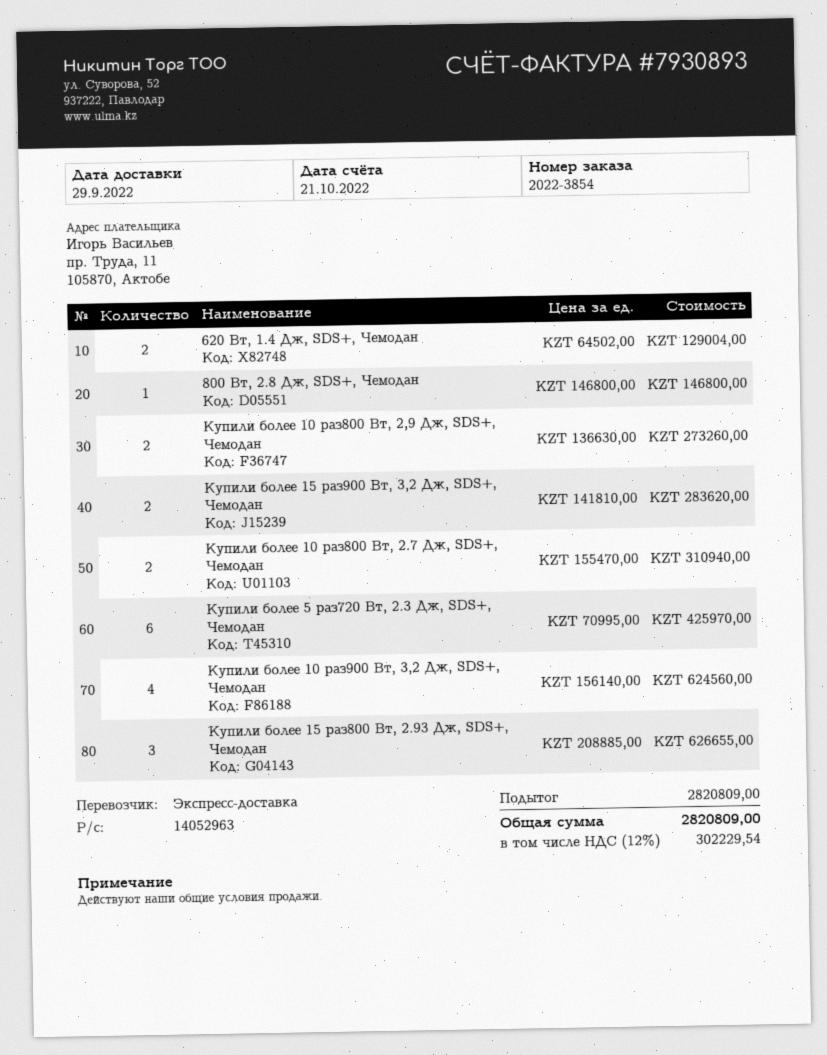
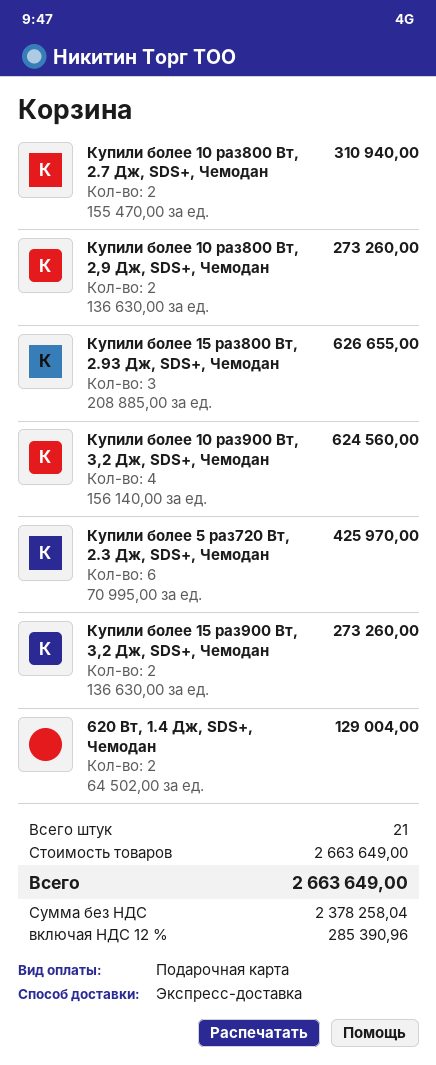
800 Вт, 2.8 Дж, SDS+, Чемодан: 1 x 146800.00 = 146800.00 -> none
Купили более 15 раз900 Вт, 3,2 Дж, SDS+, Чемодан: 2 x 141810.00 = 283620.00 -> 2 x 136630.00 = 273260.00
subtotal: 2820809.00 -> 2663649.00
tax: 12% = 302229.54 -> 12% = 285390.96
total: 2820809.00 -> 2663649.00

